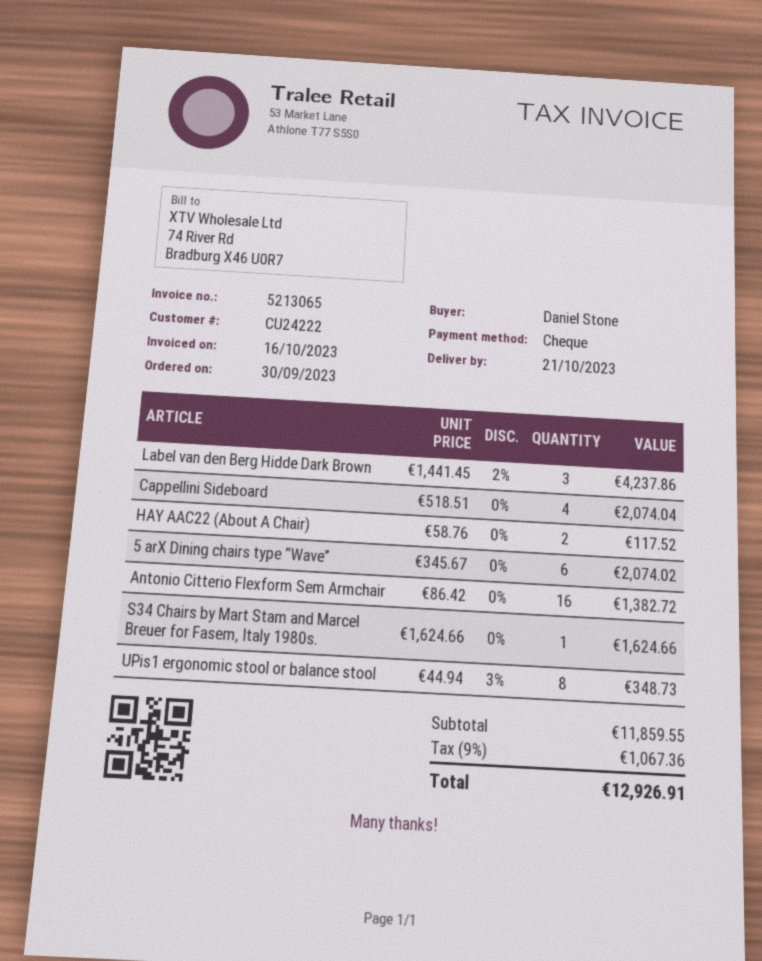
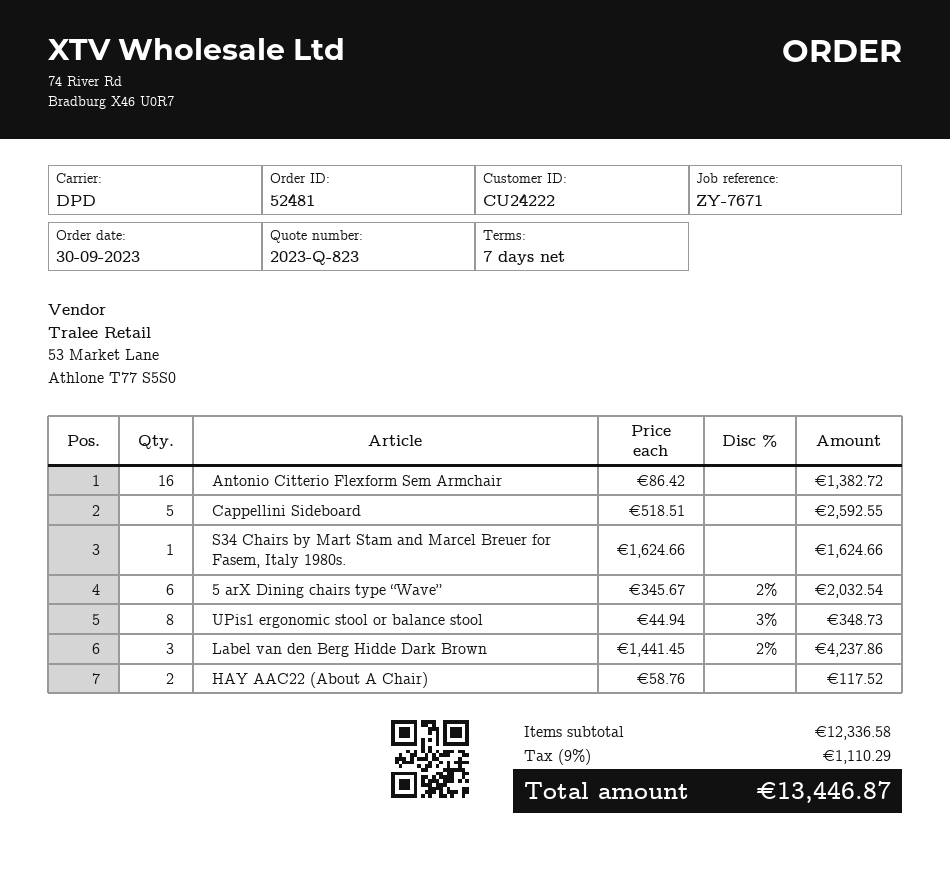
Cappellini Sideboard: 4 x 518.51 = 2074.04 -> 5 x 518.51 = 2592.55
5 arX Dining chairs type “Wave”: 6 x 345.67 = 2074.02 -> 6 x 345.67 - 2% = 2032.54
subtotal: 11859.55 -> 12336.58
tax: 9% = 1067.36 -> 9% = 1110.29
total: 12926.91 -> 13446.87

